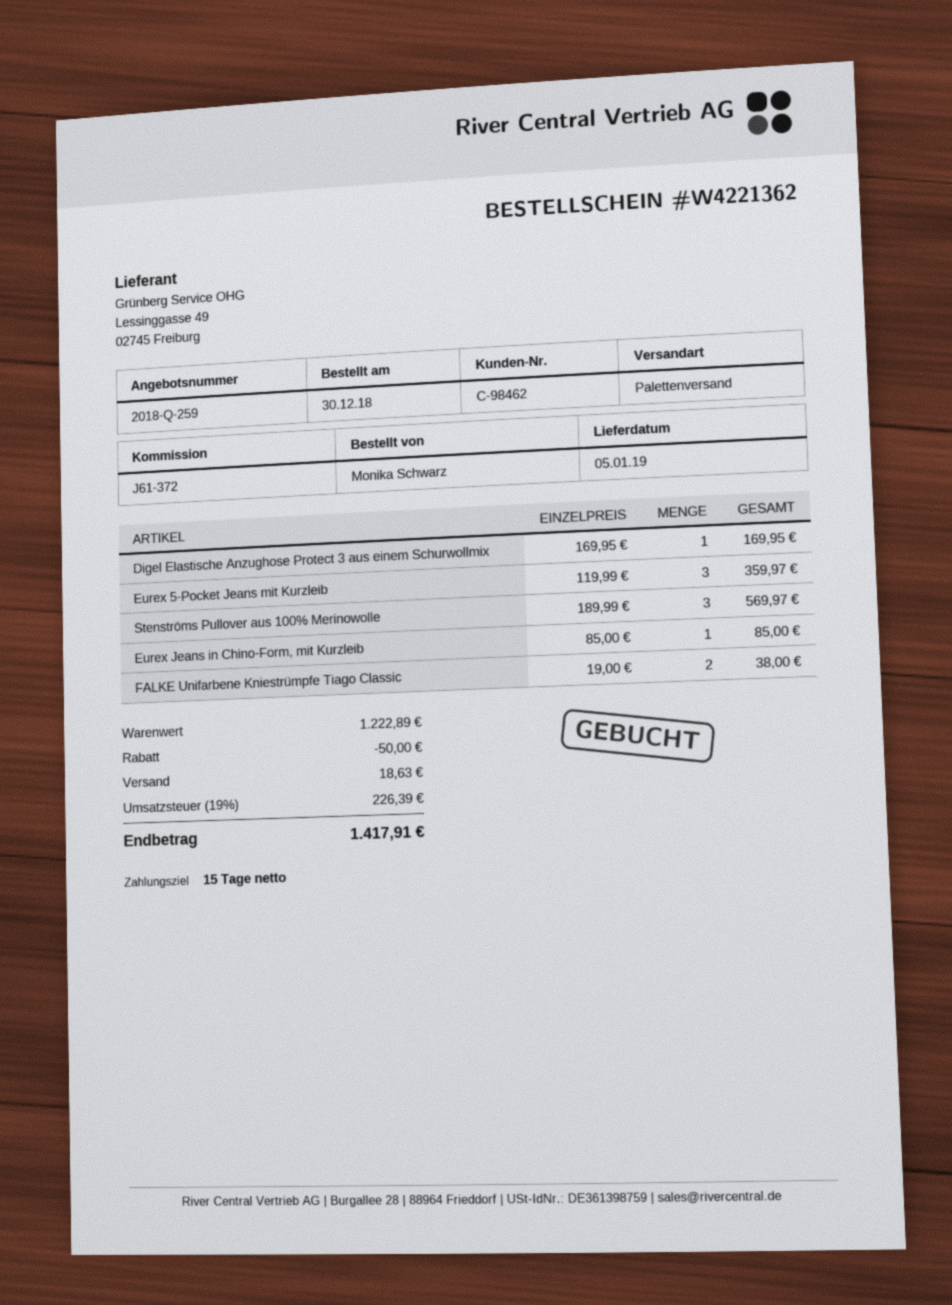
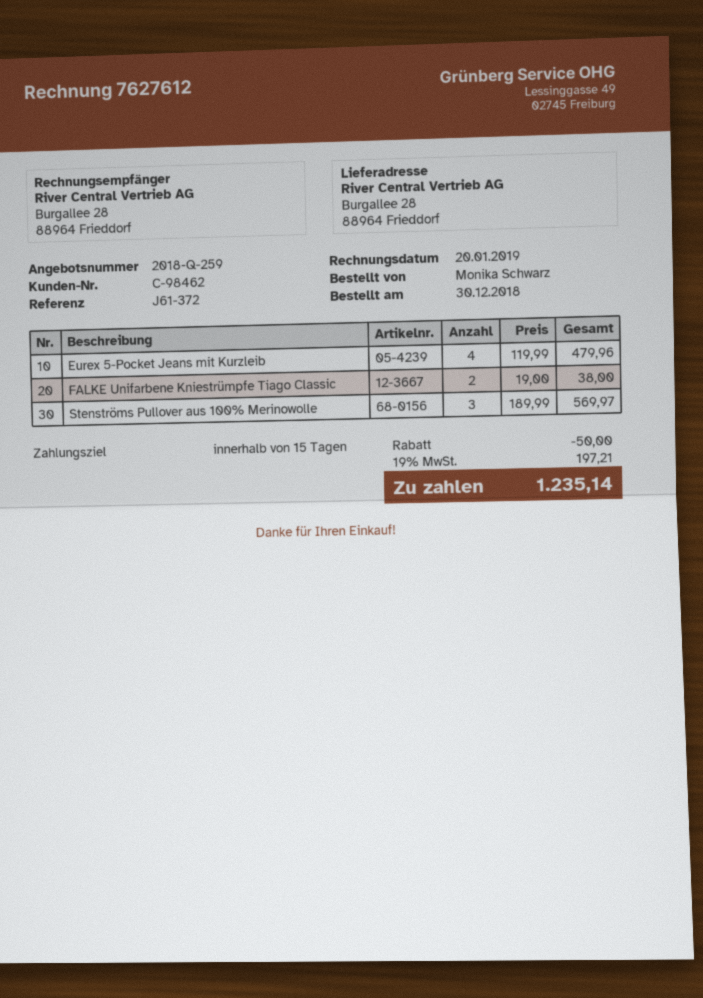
Digel Elastische Anzughose Protect 3 aus einem Schurwollmix: 1 x 169.95 = 169.95 -> none
Eurex 5-Pocket Jeans mit Kurzleib: 3 x 119.99 = 359.97 -> 4 x 119.99 = 479.96
Eurex Jeans in Chino-Form, mit Kurzleib: 1 x 85.00 = 85.00 -> none
shipping: 18.63 -> none
tax: 19% = 226.39 -> 19% = 197.21
total: 1417.91 -> 1235.14

